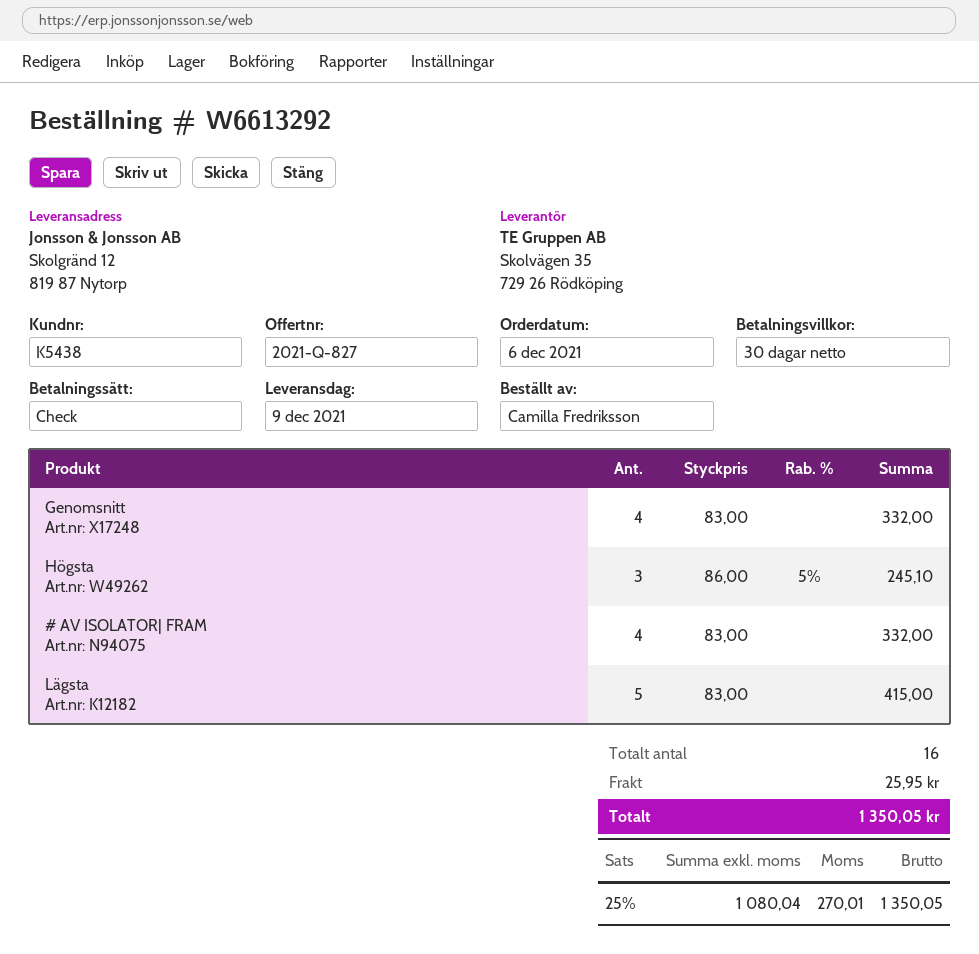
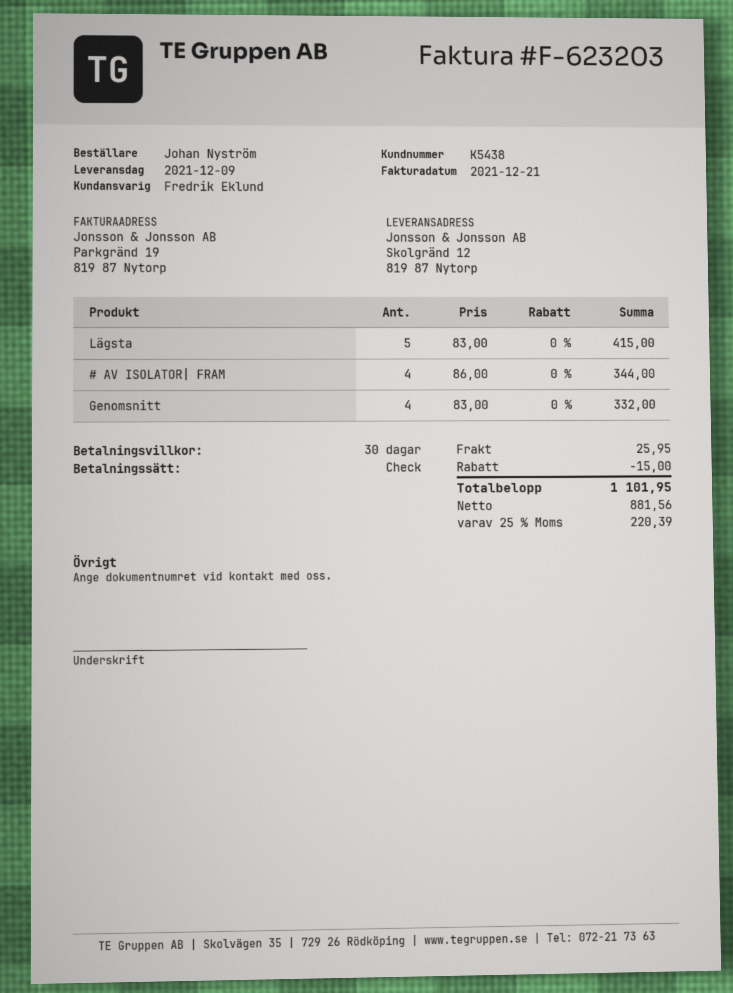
ordered by: Camilla Fredriksson -> Johan Nyström
Högsta: 3 x 86.00 - 5% = 245.10 -> none
# AV ISOLATOR| FRAM: 4 x 83.00 = 332.00 -> 4 x 86.00 = 344.00
discount: none -> 15.00
net: 1080.04 -> 881.56
tax: 25% = 270.01 -> 25% = 220.39
total: 1350.05 -> 1101.95

